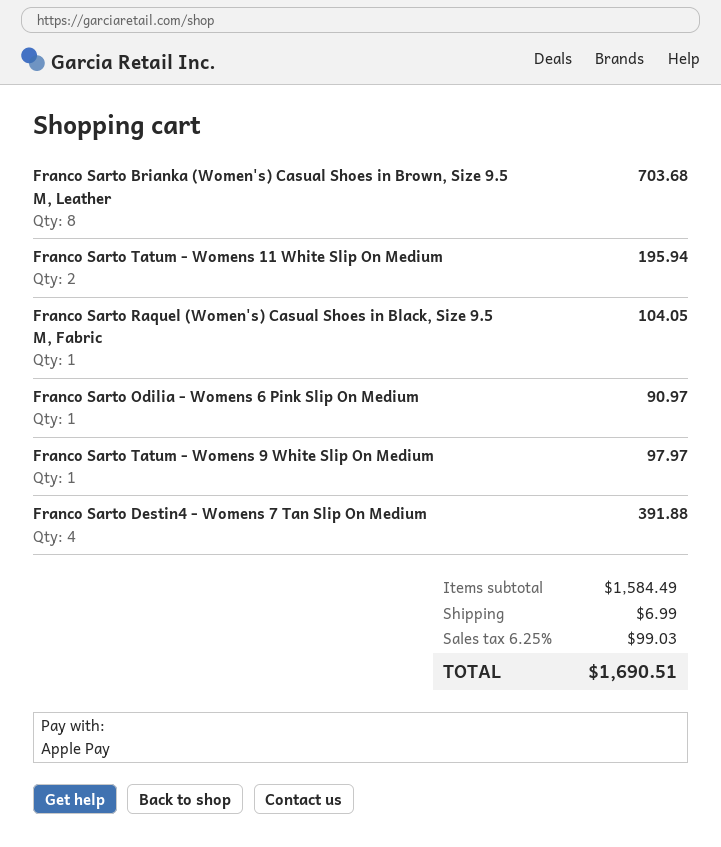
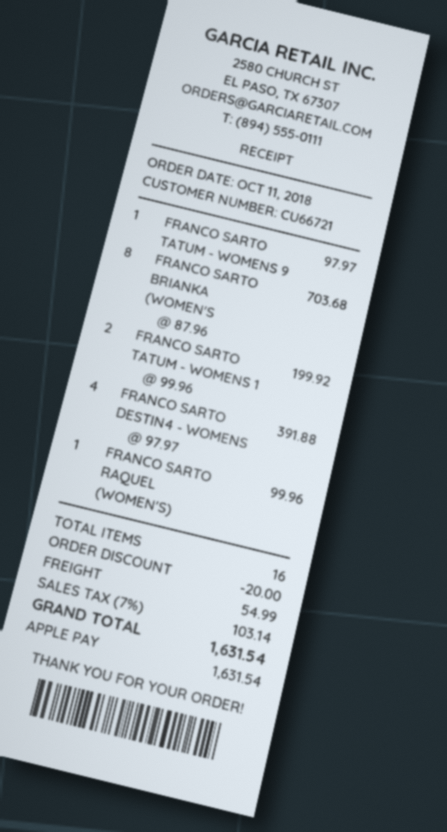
Franco Sarto Tatum - Womens 11 White Slip On Medium: 2 for 195.94 -> 2 for 199.92
Franco Sarto Raquel (Women's) Casual Shoes in Black, Size 9.5 M, Fabric: 1 for 104.05 -> 1 for 99.96
Franco Sarto Odilia - Womens 6 Pink Slip On Medium: 1 for 90.97 -> none
discount: none -> 20.00
shipping: 6.99 -> 54.99
tax: 6.25% = 99.03 -> 7% = 103.14
total: 1690.51 -> 1631.54

